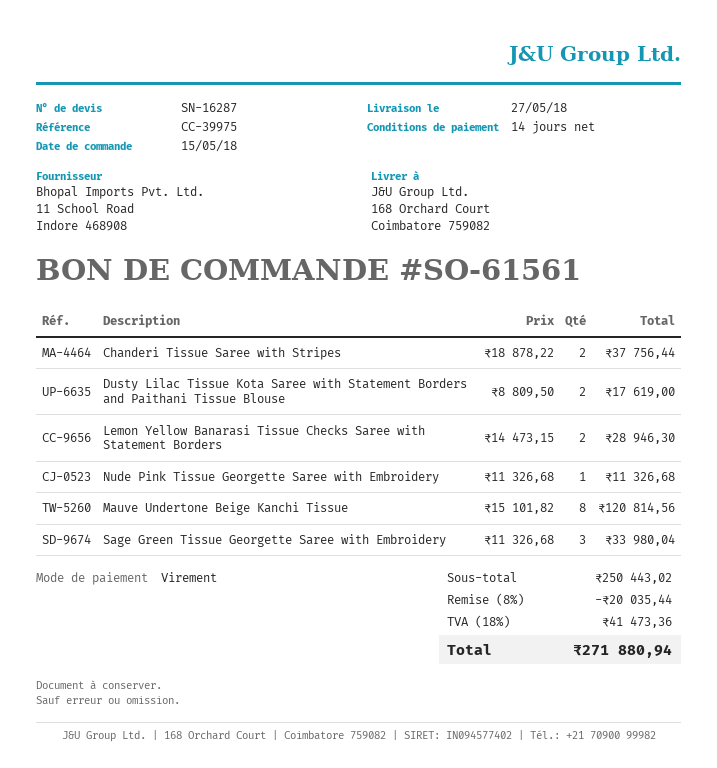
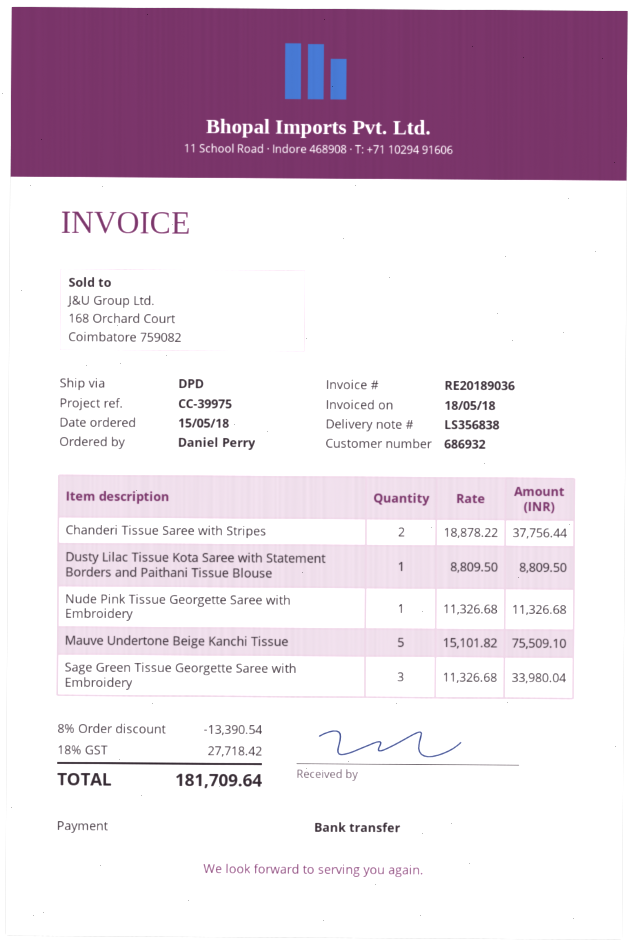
Dusty Lilac Tissue Kota Saree with Statement Borders and Paithani Tissue Blouse: 2 x 8809.50 = 17619.00 -> 1 x 8809.50 = 8809.50
Lemon Yellow Banarasi Tissue Checks Saree with Statement Borders: 2 x 14473.15 = 28946.30 -> none
Mauve Undertone Beige Kanchi Tissue: 8 x 15101.82 = 120814.56 -> 5 x 15101.82 = 75509.10
discount: 8% = 20035.44 -> 8% = 13390.54
tax: 18% = 41473.36 -> 18% = 27718.42
total: 271880.94 -> 181709.64

